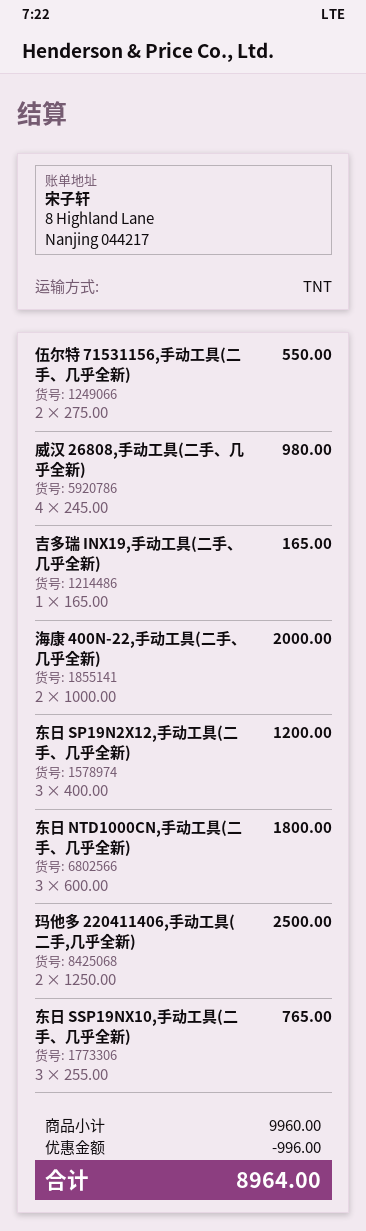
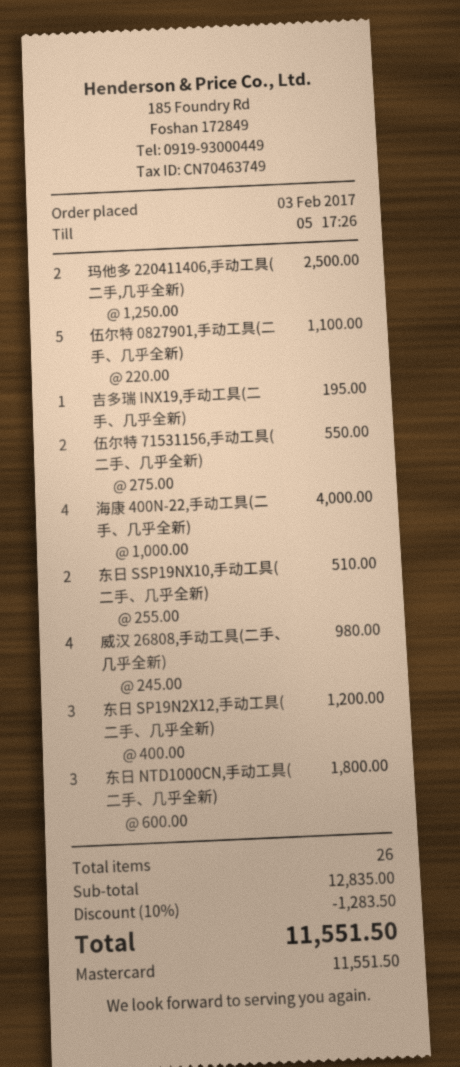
吉多瑞 INX19,手动工具(二手、几乎全新): 1 x 165.00 = 165.00 -> 1 x 195.00 = 195.00
海康 400N-22,手动工具(二手、几乎全新): 2 x 1000.00 = 2000.00 -> 4 x 1000.00 = 4000.00
东日 SSP19NX10,手动工具(二手、几乎全新): 3 x 255.00 = 765.00 -> 2 x 255.00 = 510.00
伍尔特 0827901,手动工具(二手、几乎全新): none -> 5 x 220.00 = 1100.00
subtotal: 9960.00 -> 12835.00
discount: 996.00 -> 1283.50
total: 8964.00 -> 11551.50

